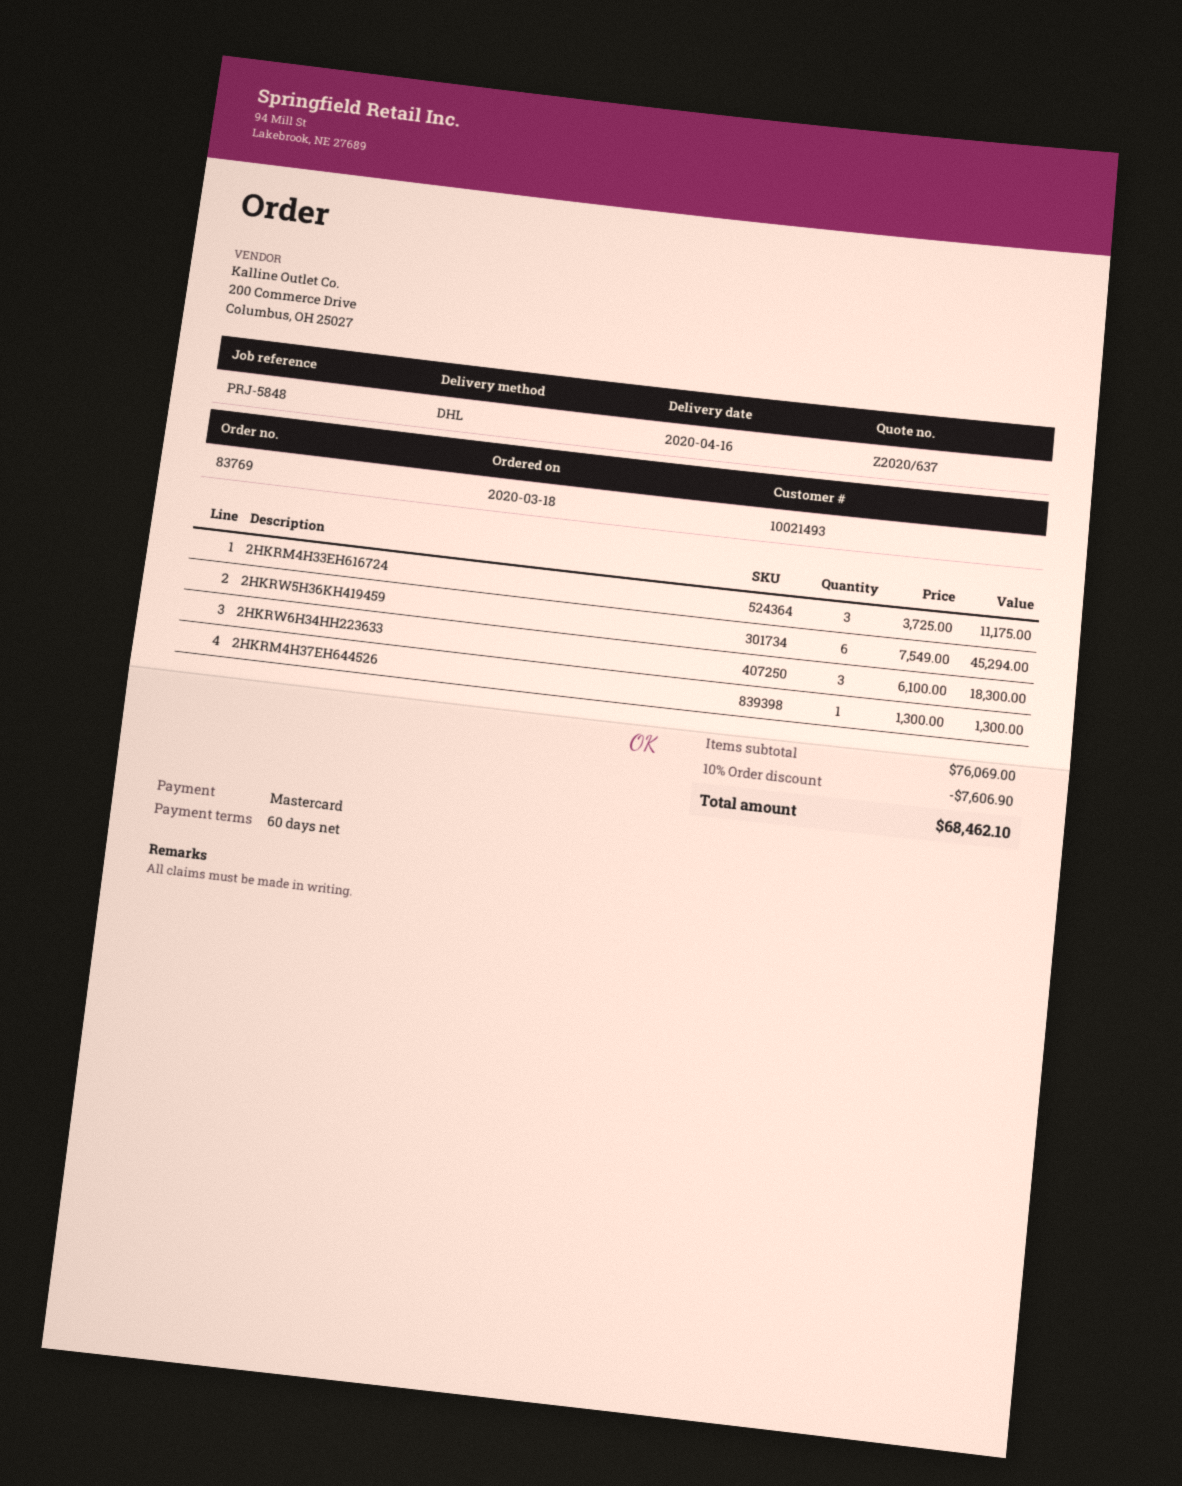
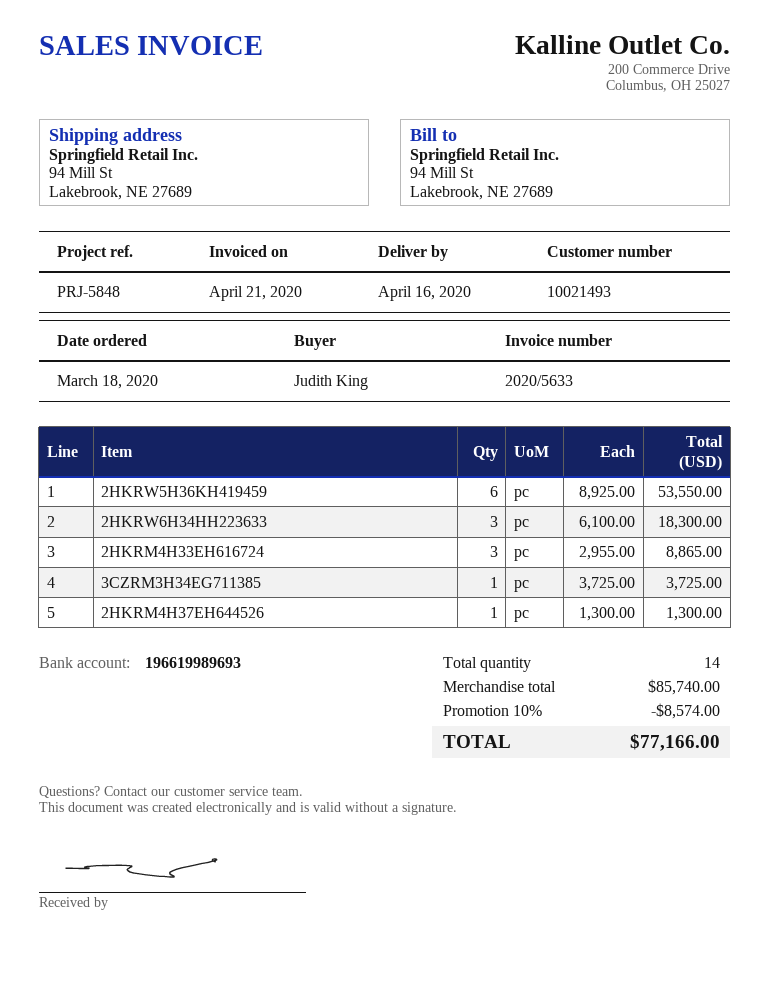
2HKRM4H33EH616724: 3 x 3725.00 = 11175.00 -> 3 x 2955.00 = 8865.00
2HKRW5H36KH419459: 6 x 7549.00 = 45294.00 -> 6 x 8925.00 = 53550.00
3CZRM3H34EG711385: none -> 1 x 3725.00 = 3725.00
subtotal: 76069.00 -> 85740.00
discount: 10% = 7606.90 -> 10% = 8574.00
total: 68462.10 -> 77166.00

